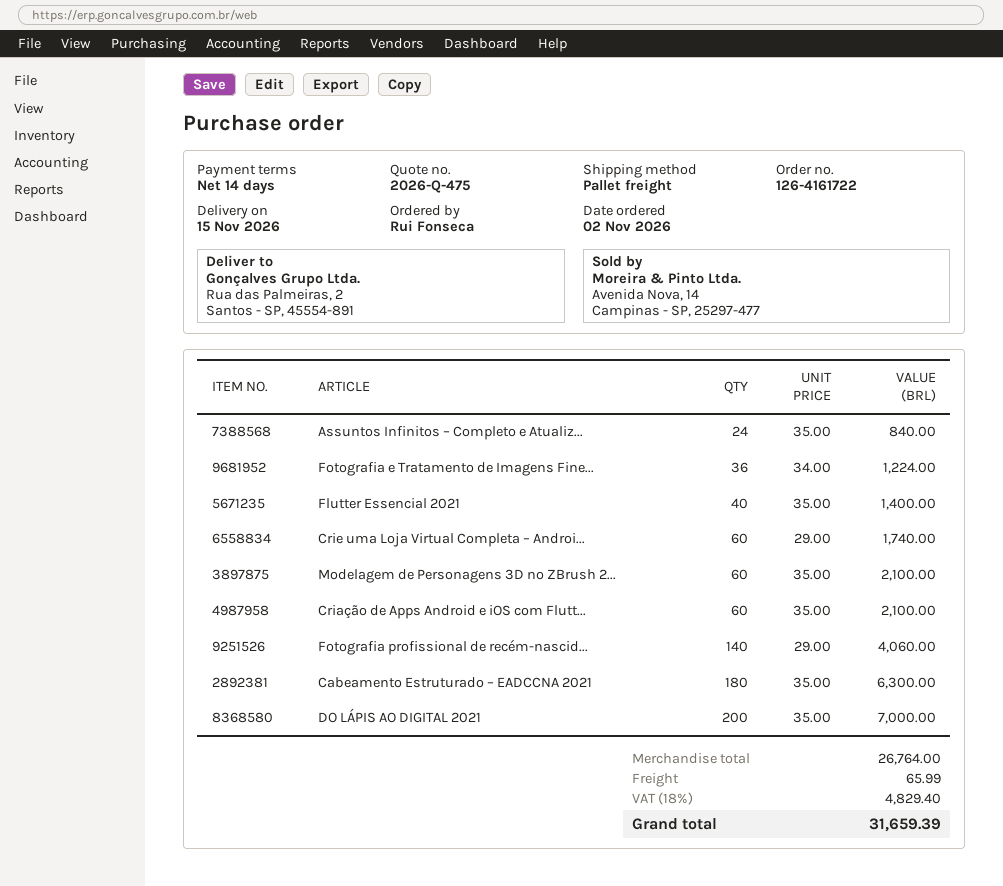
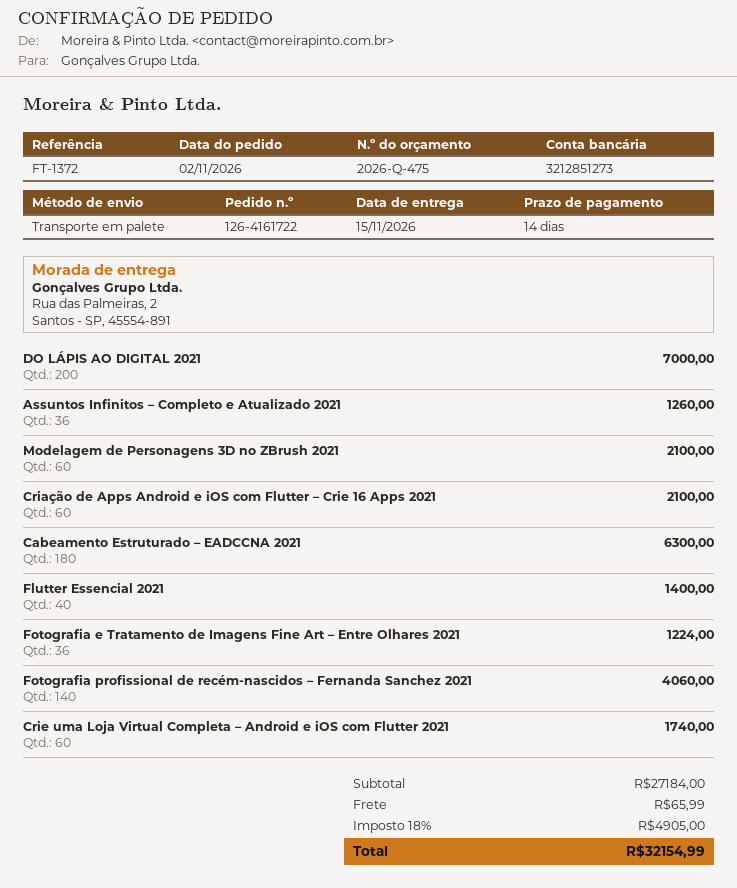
Assuntos Infinitos – Completo e Atualiz...: 24 for 840.00 -> 36 for 1260.00
subtotal: 26764.00 -> 27184.00
tax: 18% = 4829.40 -> 18% = 4905.00
total: 31659.39 -> 32154.99

